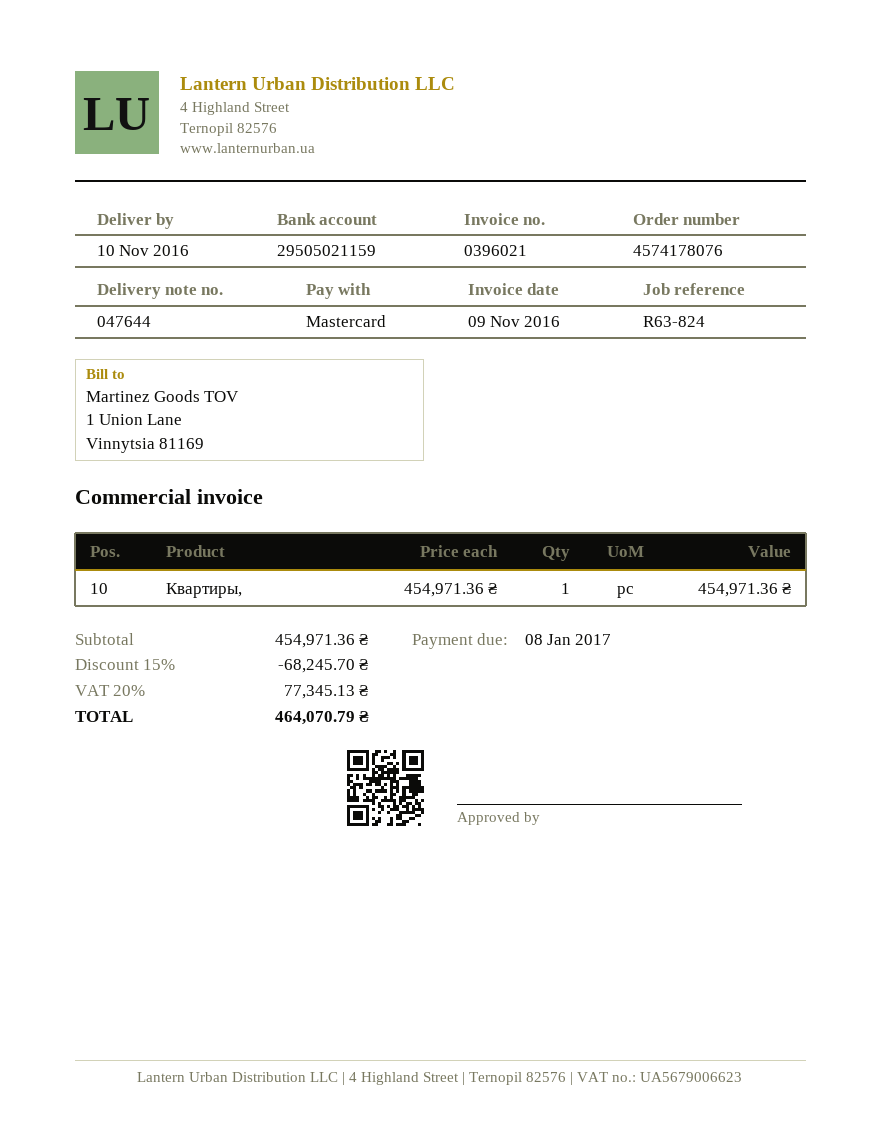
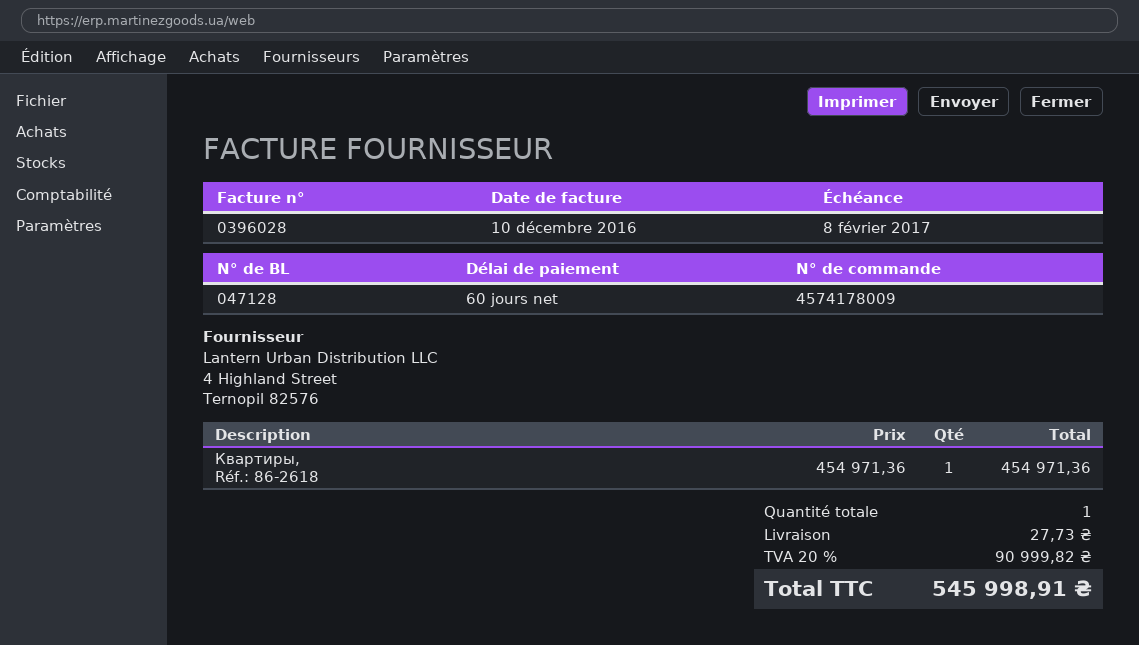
order number: 4574178076 -> 4574178009
delivery note number: 047644 -> 047128
invoice number: 0396021 -> 0396028
invoice date: 2016-11-09 -> 2016-12-10
due date: 2017-01-08 -> 2017-02-08
discount: 15% = 68245.70 -> none
shipping: none -> 27.73
tax: 20% = 77345.13 -> 20% = 90999.82
total: 464070.79 -> 545998.91

